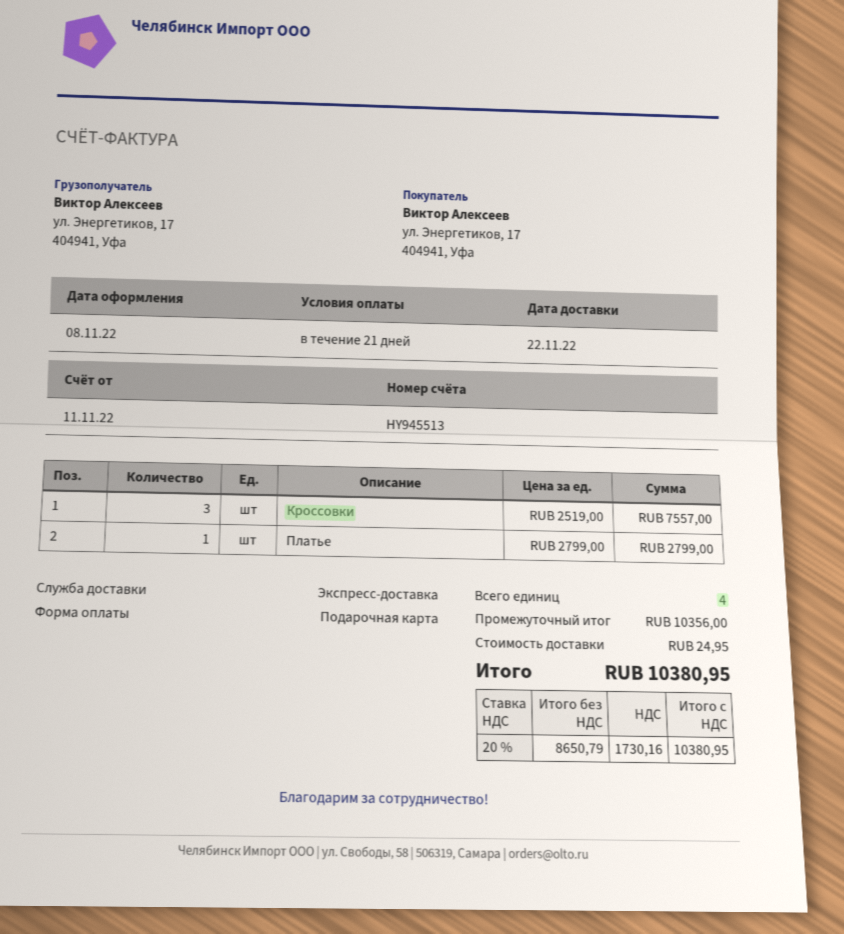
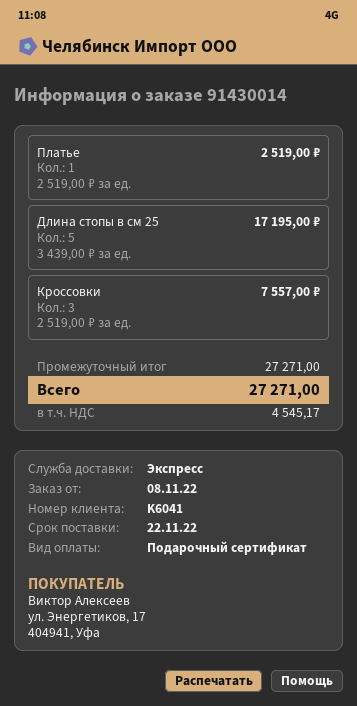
Платье: 1 x 2799.00 = 2799.00 -> 1 x 2519.00 = 2519.00
Длина стопы в см 25: none -> 5 x 3439.00 = 17195.00
subtotal: 10356.00 -> 27271.00
shipping: 24.95 -> none
tax: 1730.16 -> 4545.17
total: 10380.95 -> 27271.00

